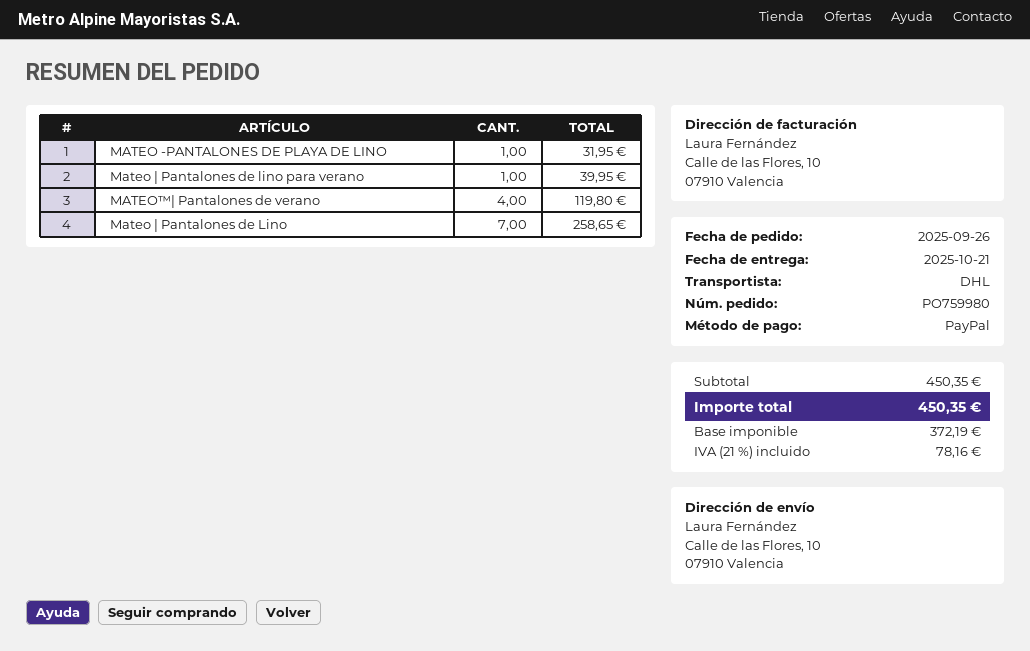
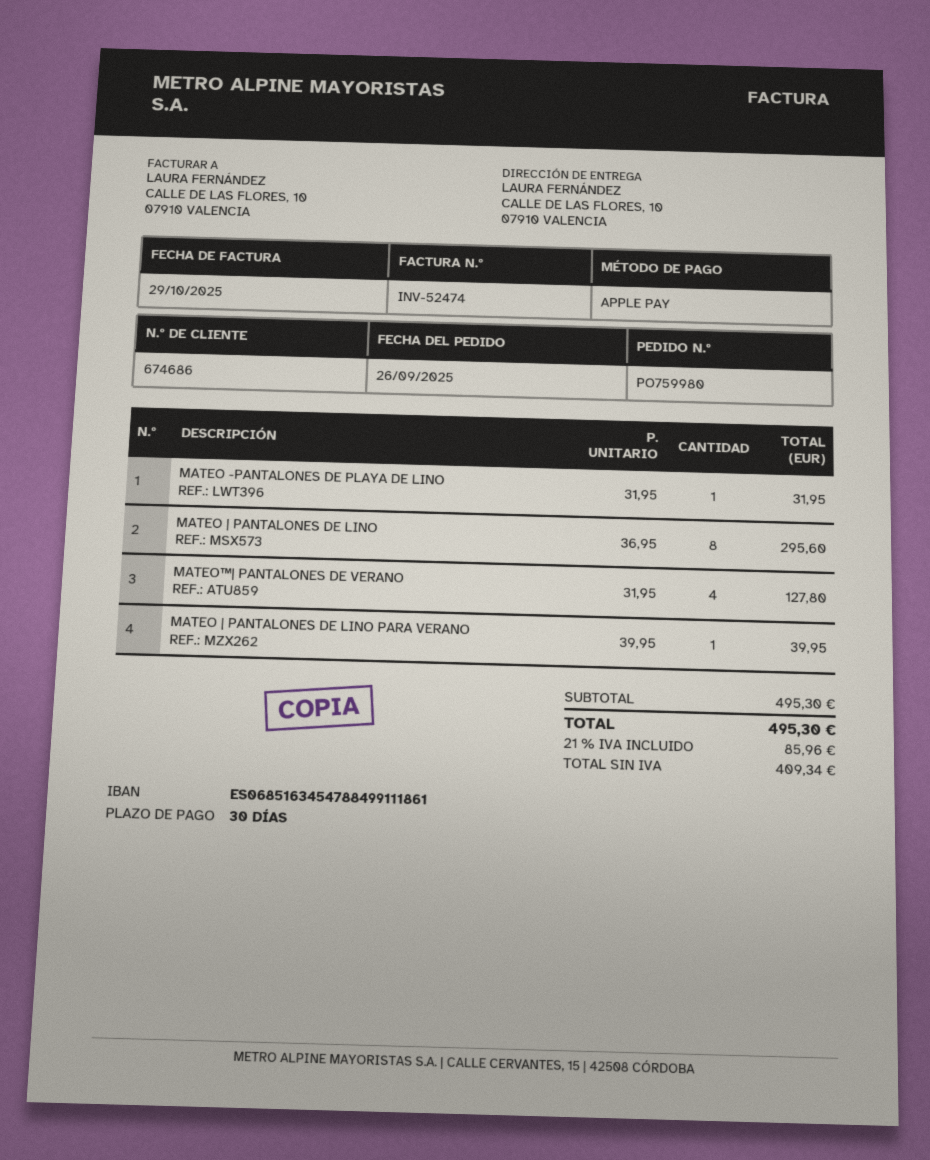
payment method: PayPal -> Apple Pay
MATEO™| Pantalones de verano: 4 for 119.80 -> 4 for 127.80
Mateo | Pantalones de Lino: 7 for 258.65 -> 8 for 295.60
subtotal: 450.35 -> 495.30
net: 372.19 -> 409.34
tax: 21% = 78.16 -> 21% = 85.96
total: 450.35 -> 495.30

